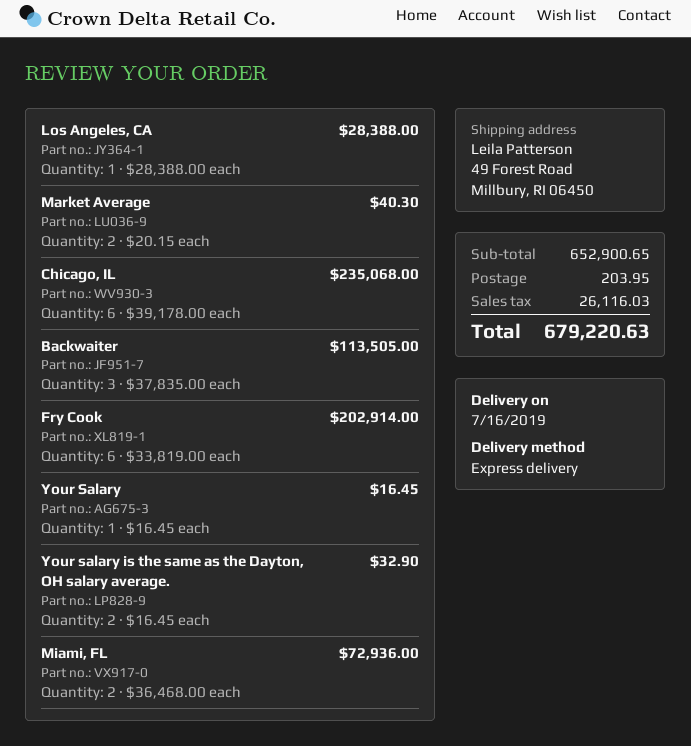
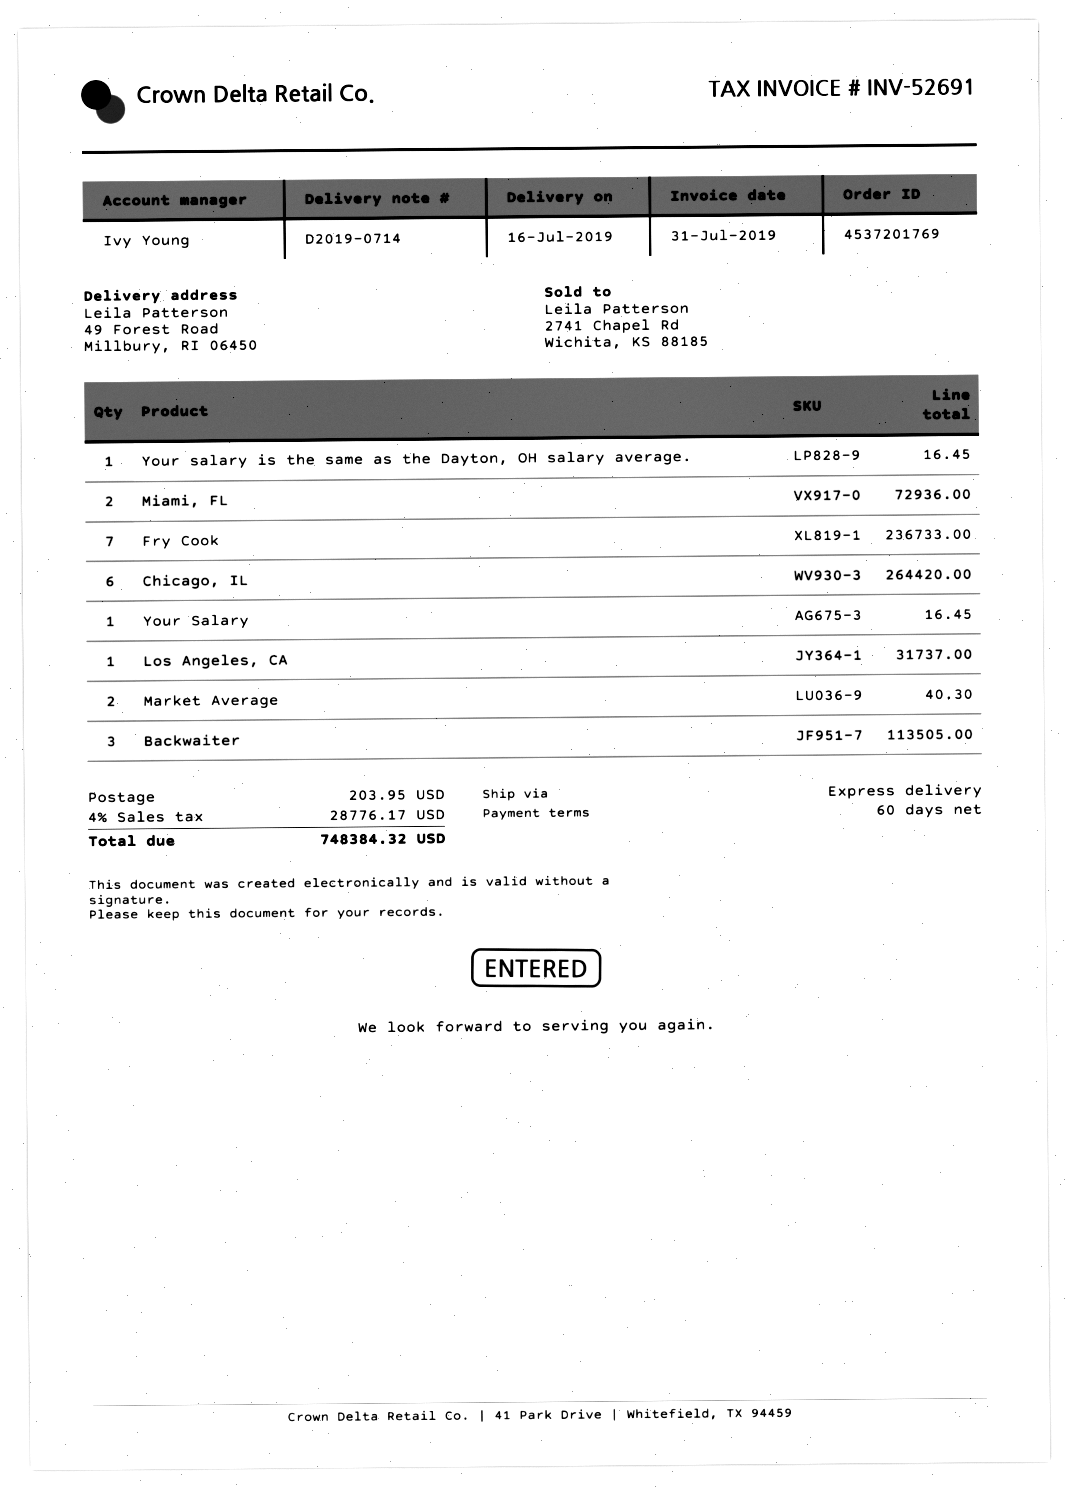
Los Angeles, CA: 1 for 28388.00 -> 1 for 31737.00
Chicago, IL: 6 for 235068.00 -> 6 for 264420.00
Fry Cook: 6 for 202914.00 -> 7 for 236733.00
Your salary is the same as the Dayton, OH salary average.: 2 for 32.90 -> 1 for 16.45
tax: 26116.03 -> 28776.17
total: 679220.63 -> 748384.32

